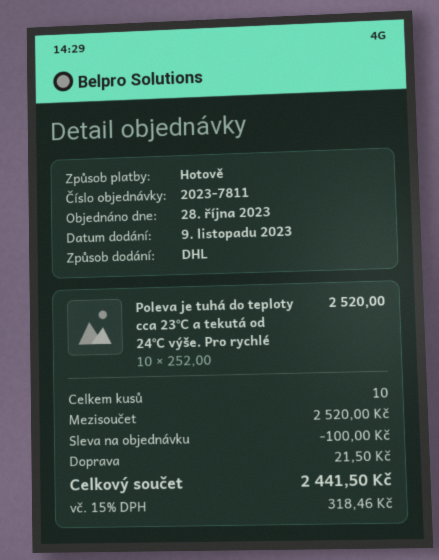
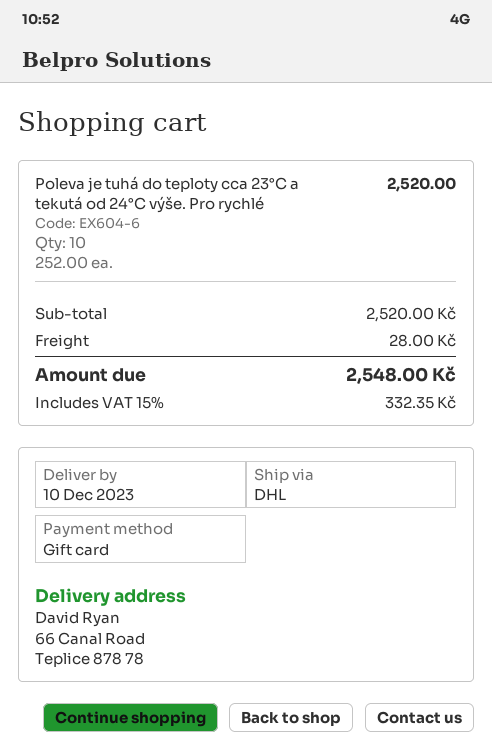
delivery date: 2023-11-09 -> 2023-12-10
payment method: cash -> gift card
discount: 100.00 -> none
shipping: 21.50 -> 28.00
tax: 15% = 318.46 -> 15% = 332.35
total: 2441.50 -> 2548.00

